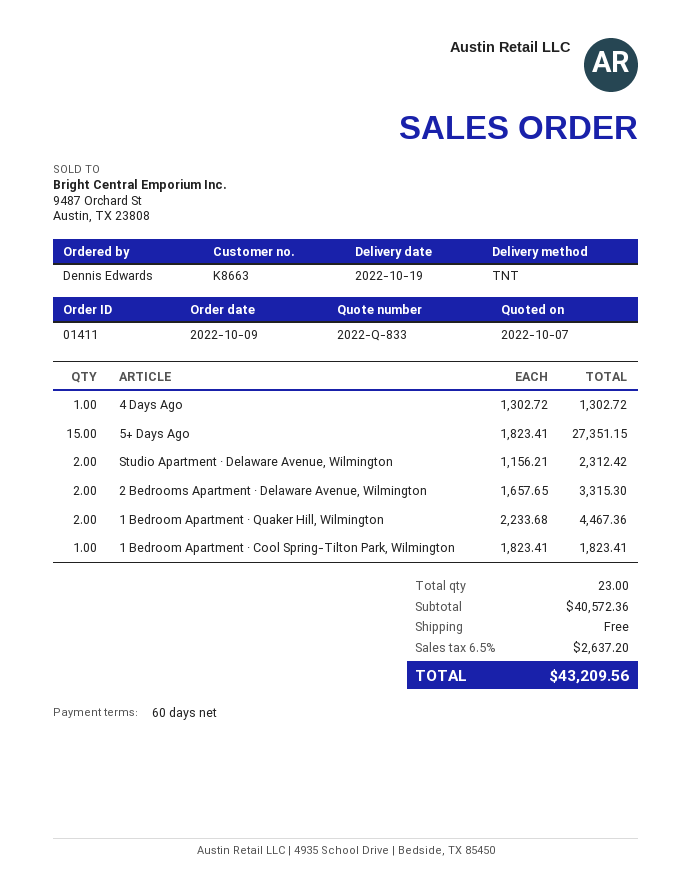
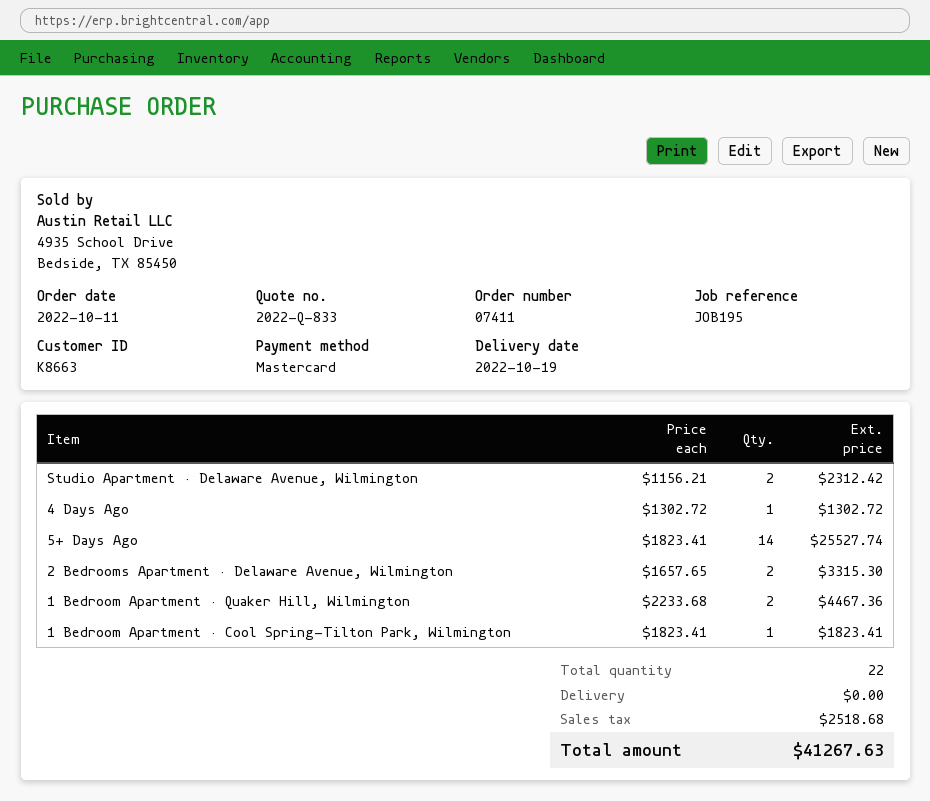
order number: 01411 -> 07411
order date: 2022-10-09 -> 2022-10-11
5+ Days Ago: 15 x 1823.41 = 27351.15 -> 14 x 1823.41 = 25527.74
total quantity: 23 -> 22
tax: 2637.20 -> 2518.68
total: 43209.56 -> 41267.63

